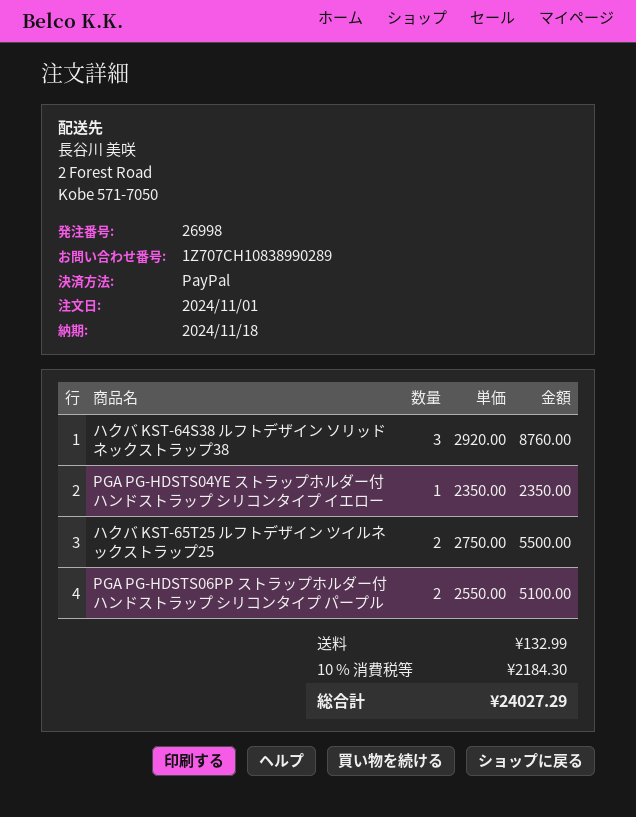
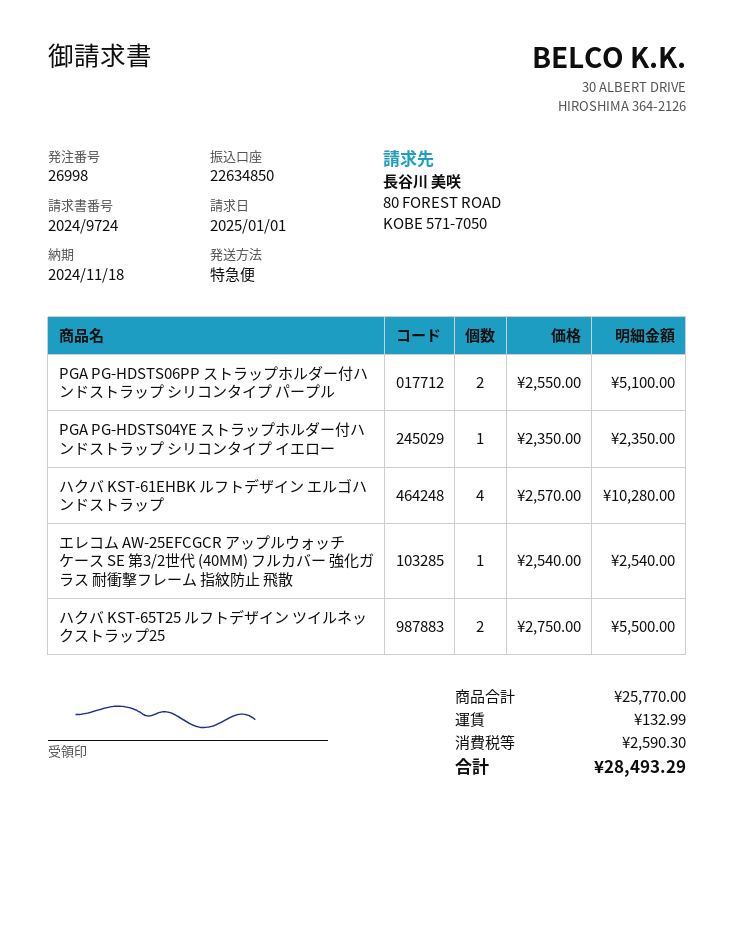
ハクバ KST-64S38 ルフトデザイン ソリッドネックストラップ38: 3 x 2920.00 = 8760.00 -> none
ハクバ KST-61EHBK ルフトデザイン エルゴハンドストラップ: none -> 4 x 2570.00 = 10280.00
エレコム AW-25EFCGCR アップルウォッチ ケース SE 第3/2世代 (40MM) フルカバー 強化ガラス 耐衝撃フレーム 指紋防止 飛散: none -> 1 x 2540.00 = 2540.00
tax: 2184.30 -> 2590.30
total: 24027.29 -> 28493.29

